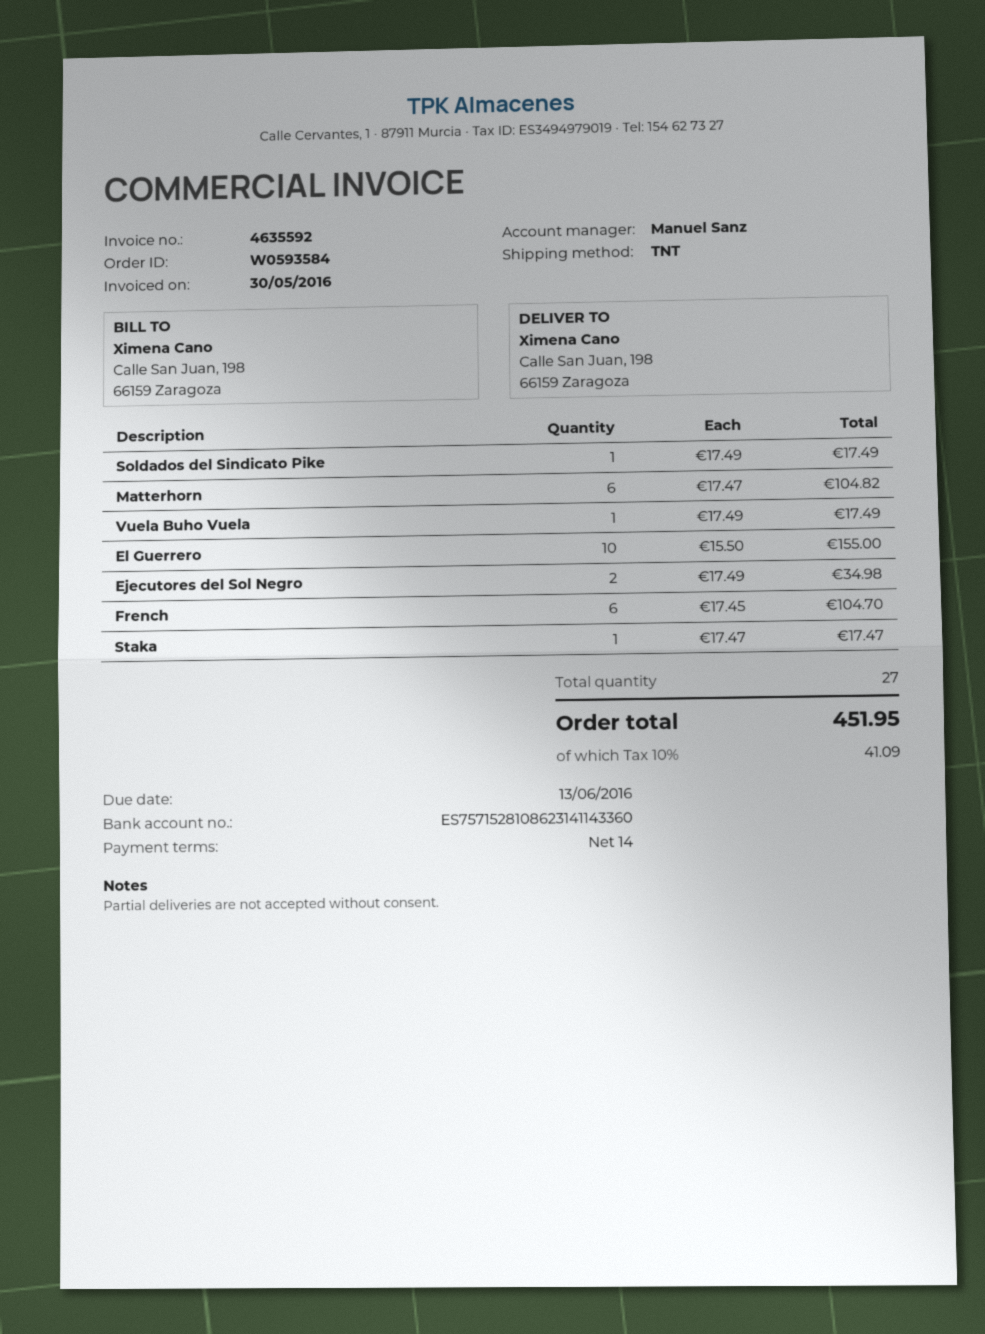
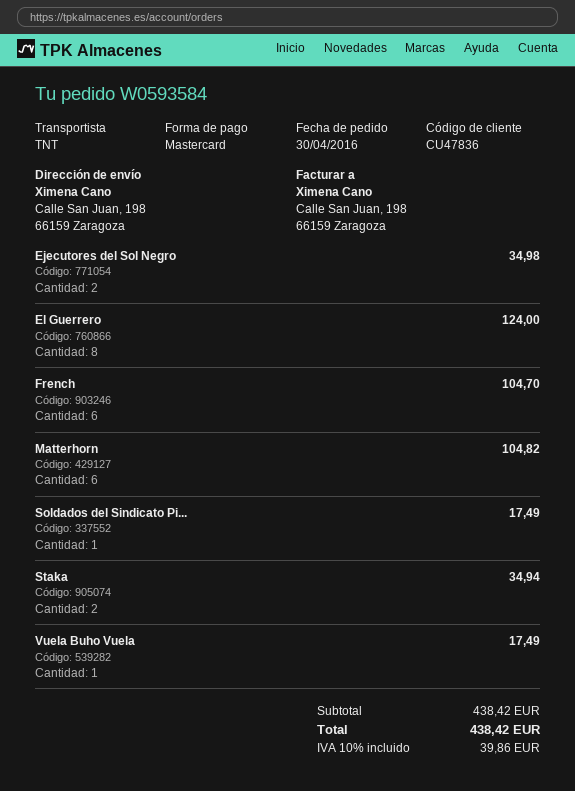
El Guerrero: 10 for 155.00 -> 8 for 124.00
Staka: 1 for 17.47 -> 2 for 34.94
tax: 10% = 41.09 -> 10% = 39.86
total: 451.95 -> 438.42

